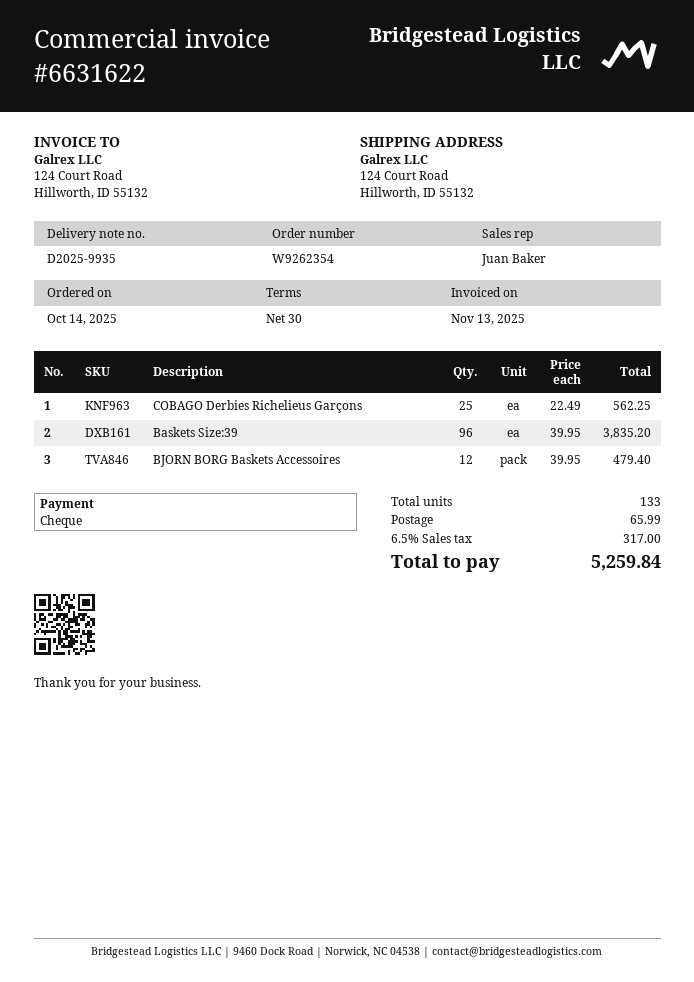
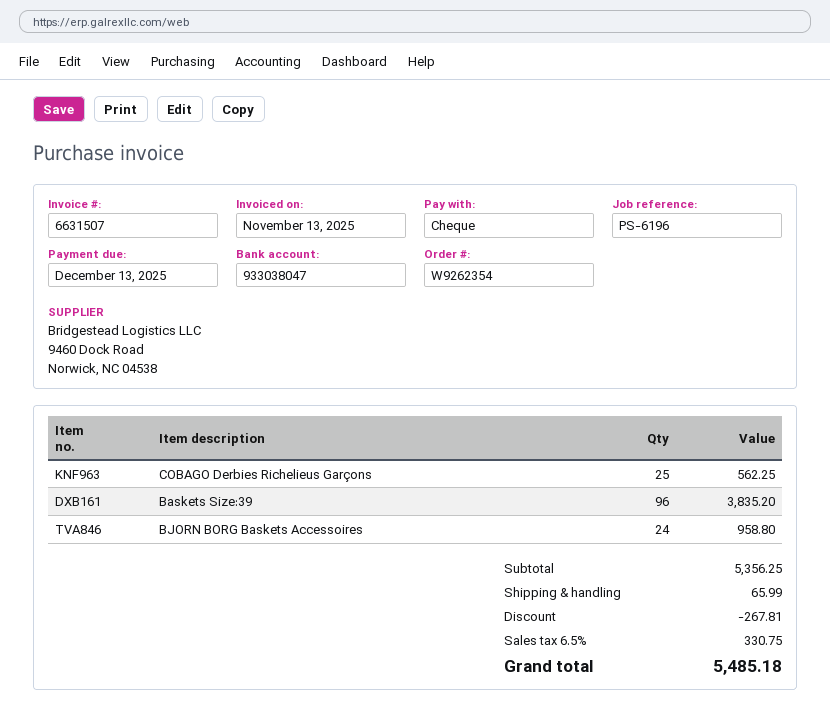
invoice number: 6631622 -> 6631507
BJORN BORG Baskets Accessoires: 12 for 479.40 -> 24 for 958.80
discount: none -> 267.81
tax: 6.5% = 317.00 -> 6.5% = 330.75
total: 5259.84 -> 5485.18

